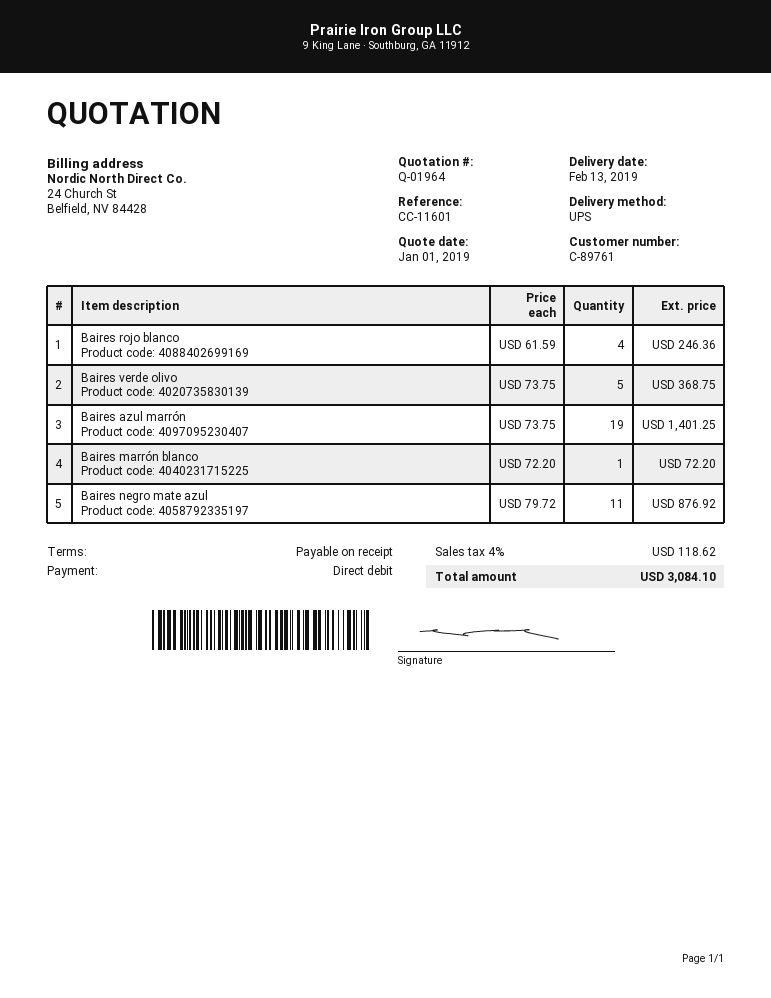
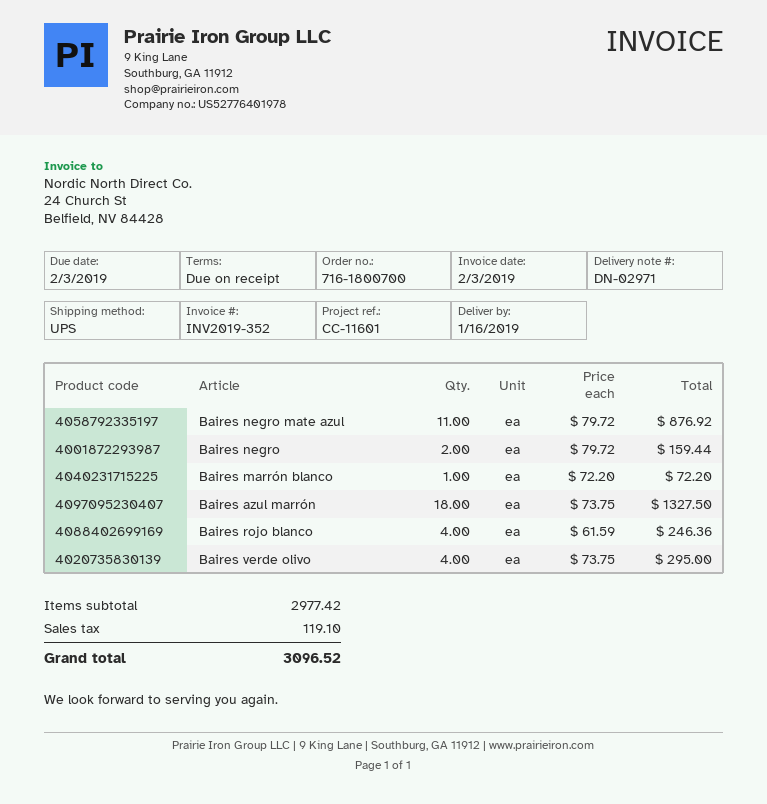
delivery date: 2019-02-13 -> 2019-01-16
Baires verde olivo: 5 x 73.75 = 368.75 -> 4 x 73.75 = 295.00
Baires azul marrón: 19 x 73.75 = 1401.25 -> 18 x 73.75 = 1327.50
Baires negro: none -> 2 x 79.72 = 159.44
tax: 118.62 -> 119.10
total: 3084.10 -> 3096.52

